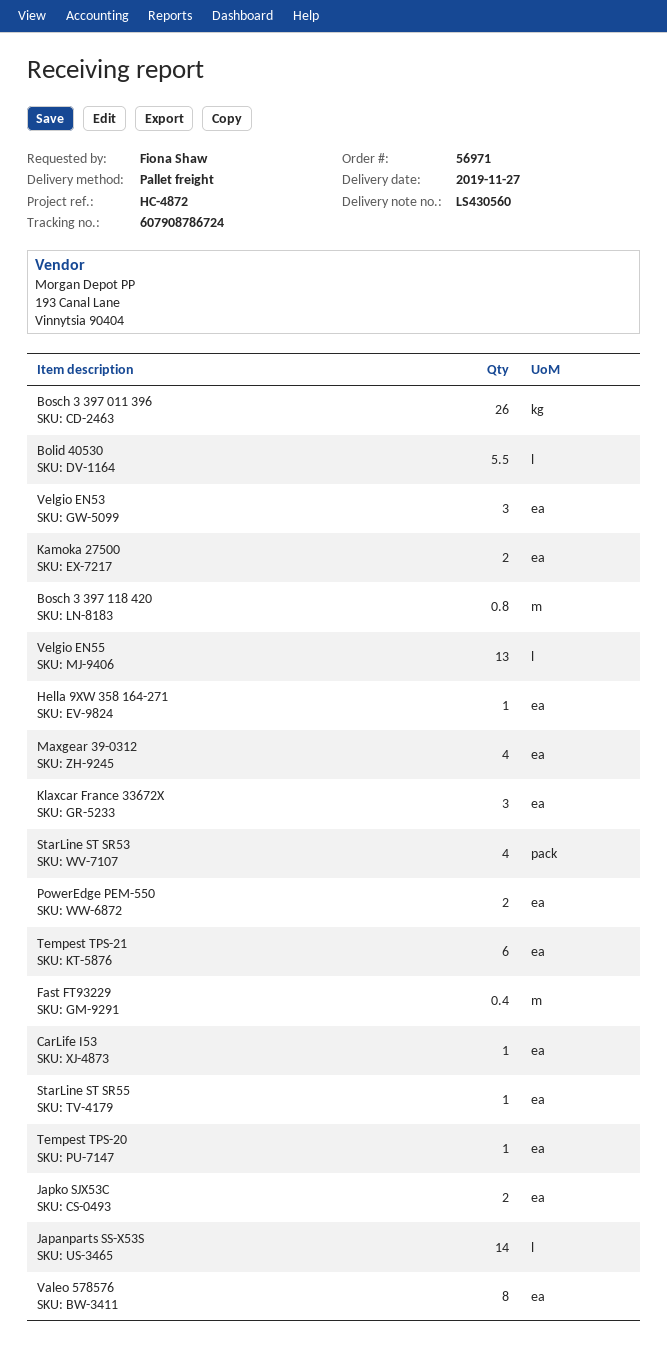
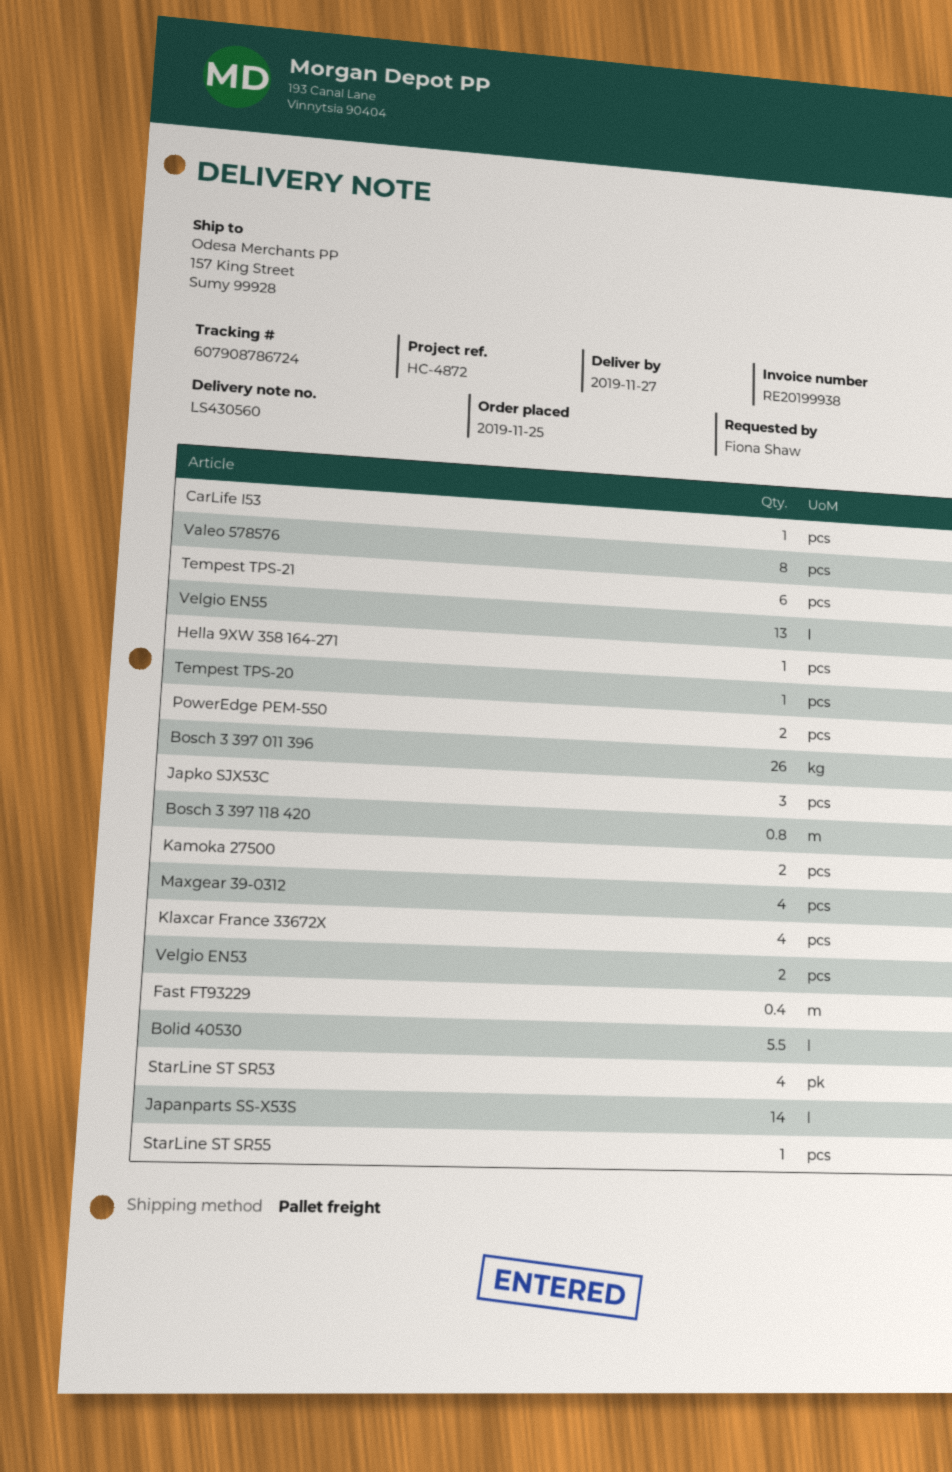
Velgio EN53: 3 -> 2
Klaxcar France 33672X: 3 -> 4
Japko SJX53C: 2 -> 3

